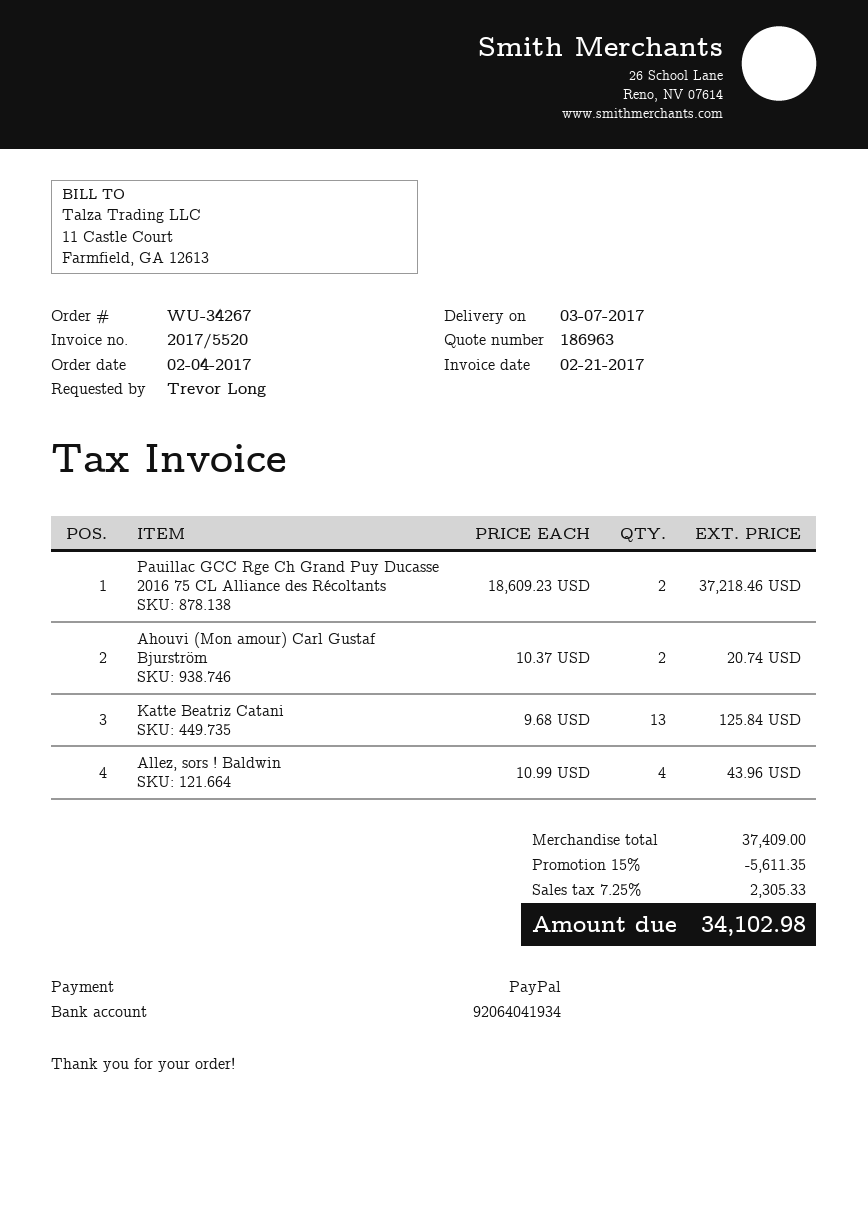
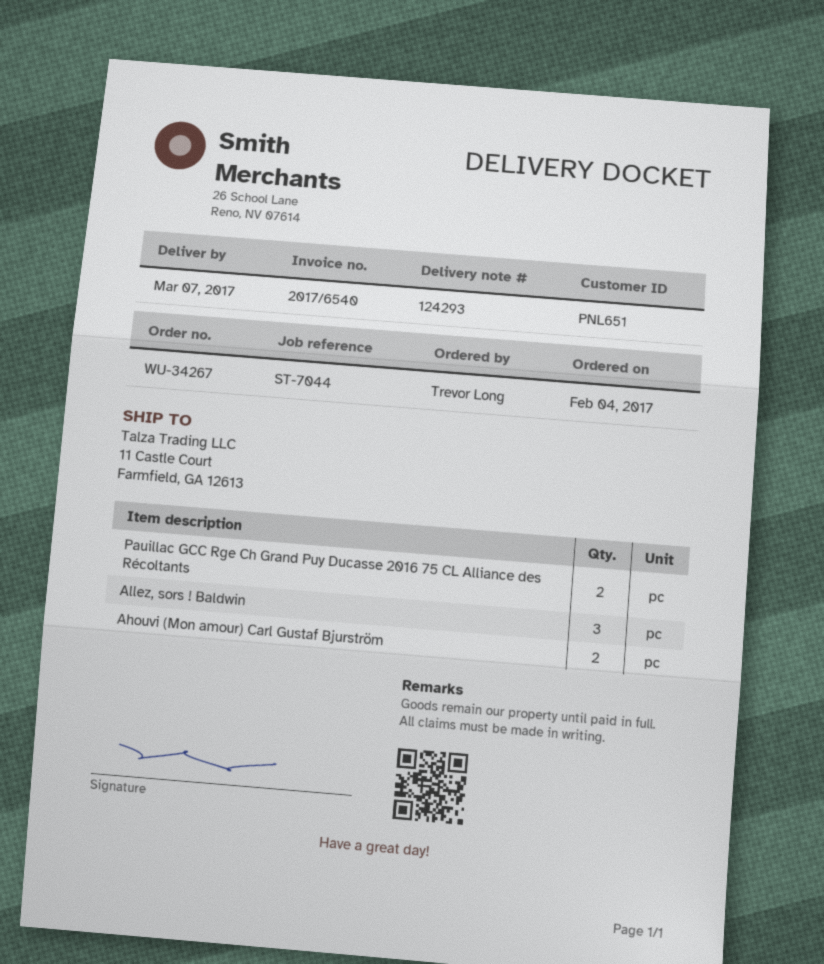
invoice number: 2017/5520 -> 2017/6540
Katte Beatriz Catani: 13 -> none
Allez, sors ! Baldwin: 4 -> 3

